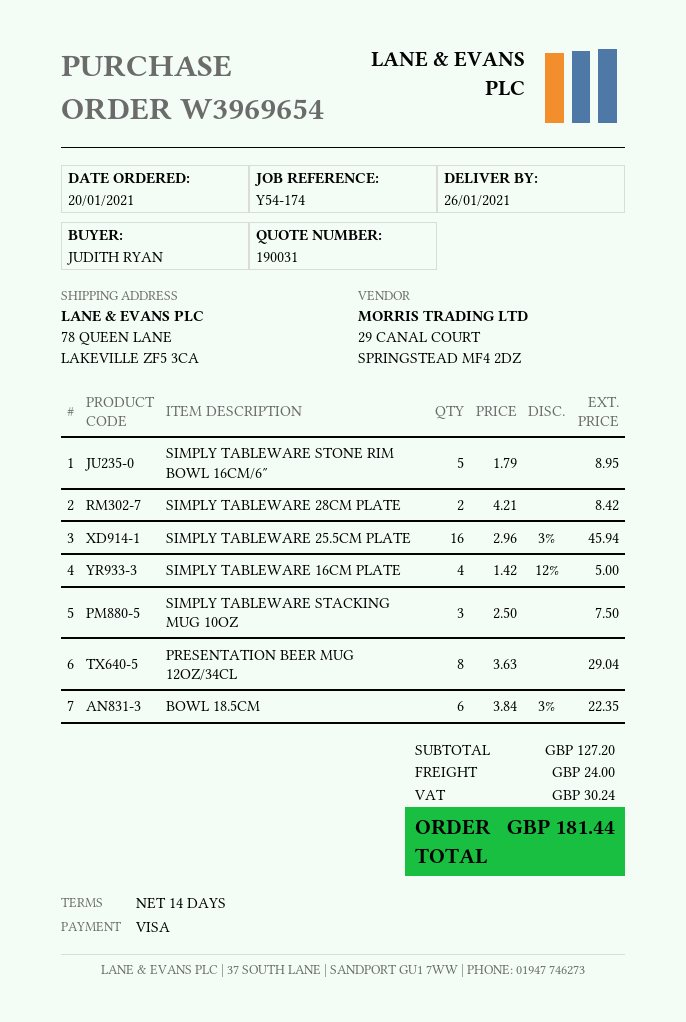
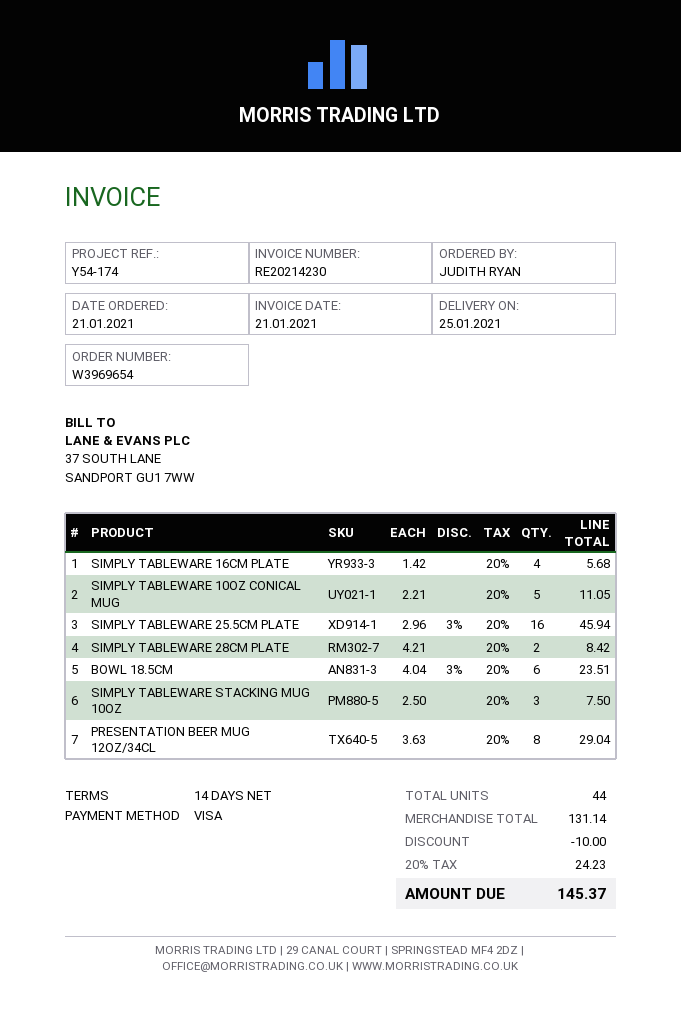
order date: 2021-01-20 -> 2021-01-21
delivery date: 2021-01-26 -> 2021-01-25
SIMPLY TABLEWARE STONE RIM BOWL 16CM/6″: 5 x 1.79 = 8.95 -> none
SIMPLY TABLEWARE 16CM PLATE: 4 x 1.42 - 12% = 5.00 -> 4 x 1.42 = 5.68
BOWL 18.5CM: 6 x 3.84 - 3% = 22.35 -> 6 x 4.04 - 3% = 23.51
SIMPLY TABLEWARE 10OZ CONICAL MUG: none -> 5 x 2.21 = 11.05
subtotal: 127.20 -> 131.14
discount: none -> 10.00
shipping: 24.00 -> none
tax: 30.24 -> 24.23
total: 181.44 -> 145.37

